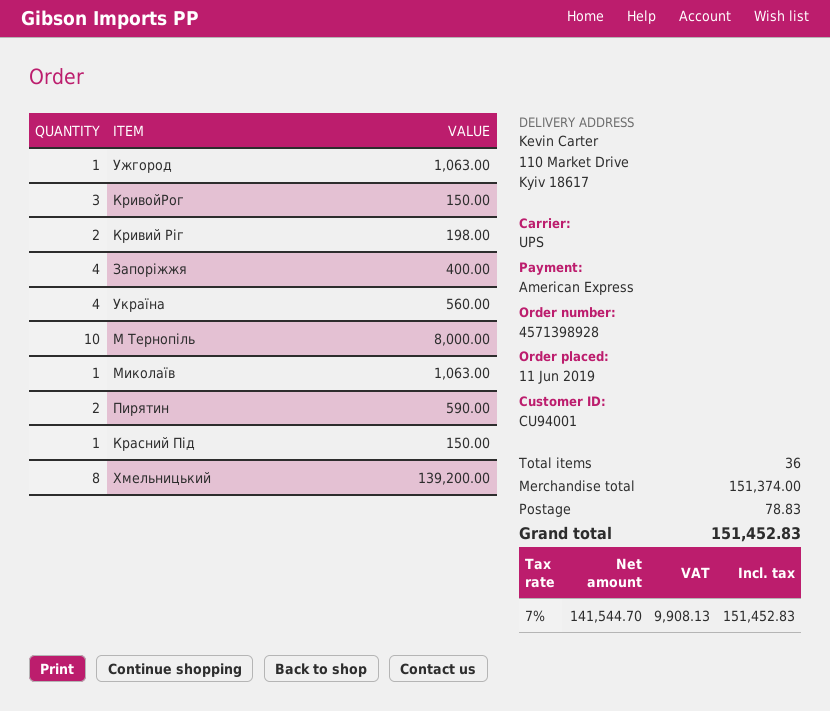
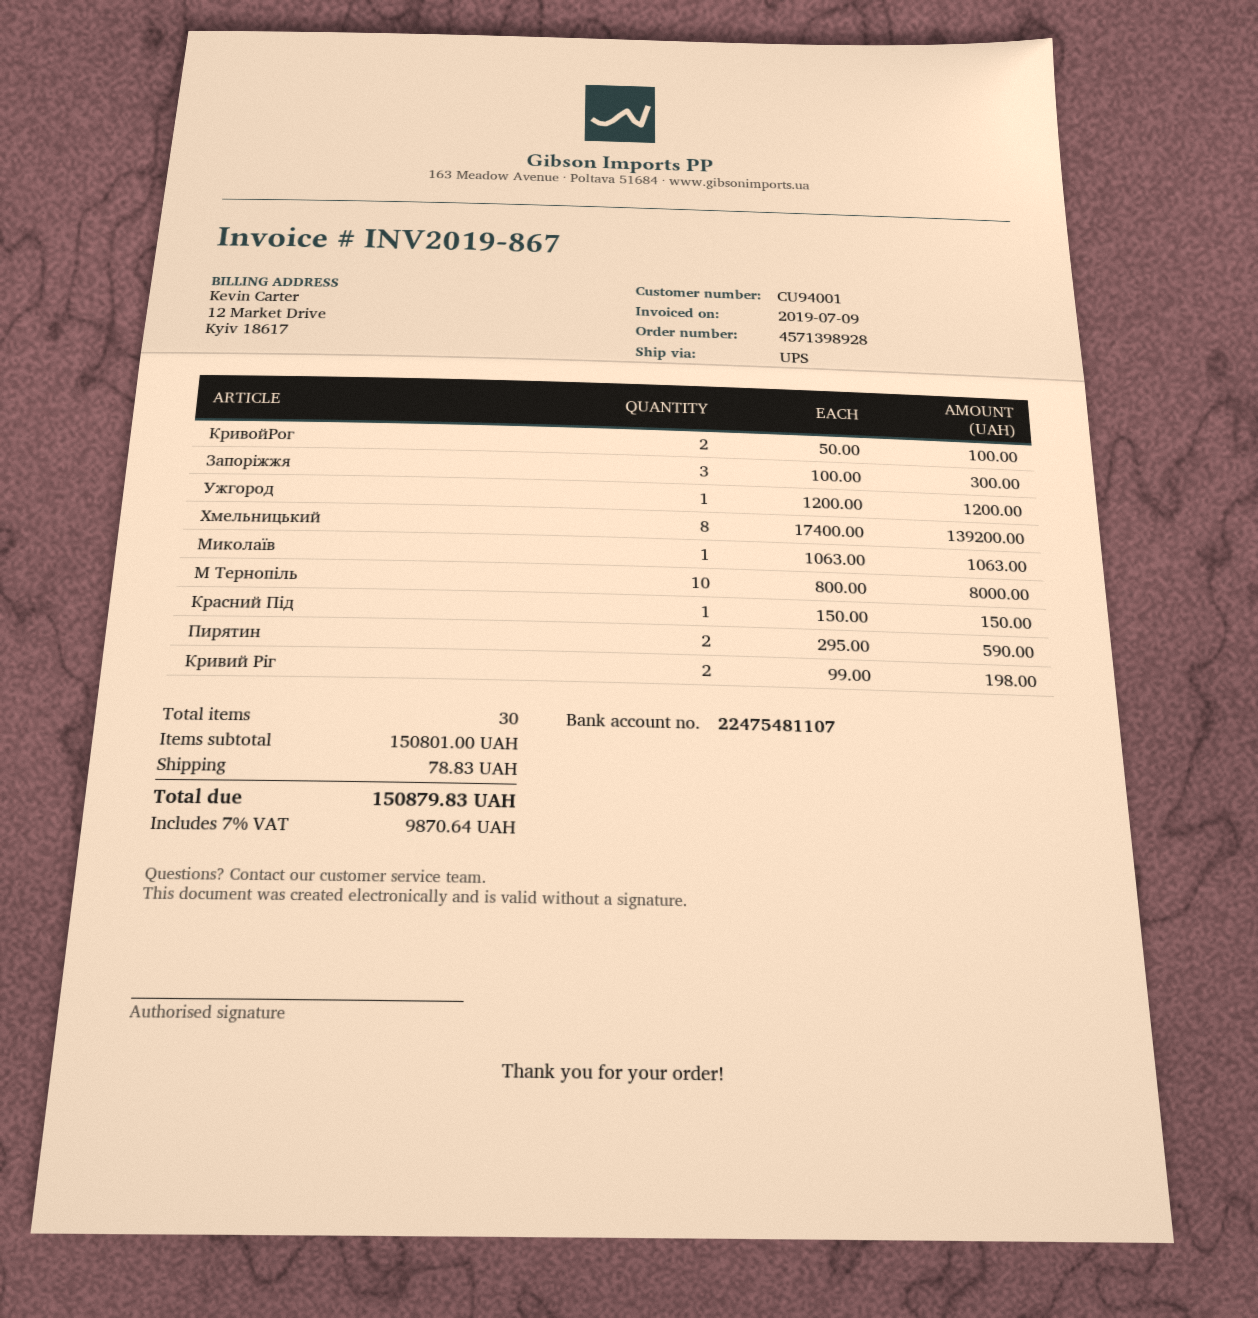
Ужгород: 1 for 1063.00 -> 1 for 1200.00
КривойРог: 3 for 150.00 -> 2 for 100.00
Запоріжжя: 4 for 400.00 -> 3 for 300.00
Україна: 4 for 560.00 -> none
total quantity: 36 -> 30
subtotal: 151374.00 -> 150801.00
tax: 7% = 9908.13 -> 7% = 9870.64
total: 151452.83 -> 150879.83

